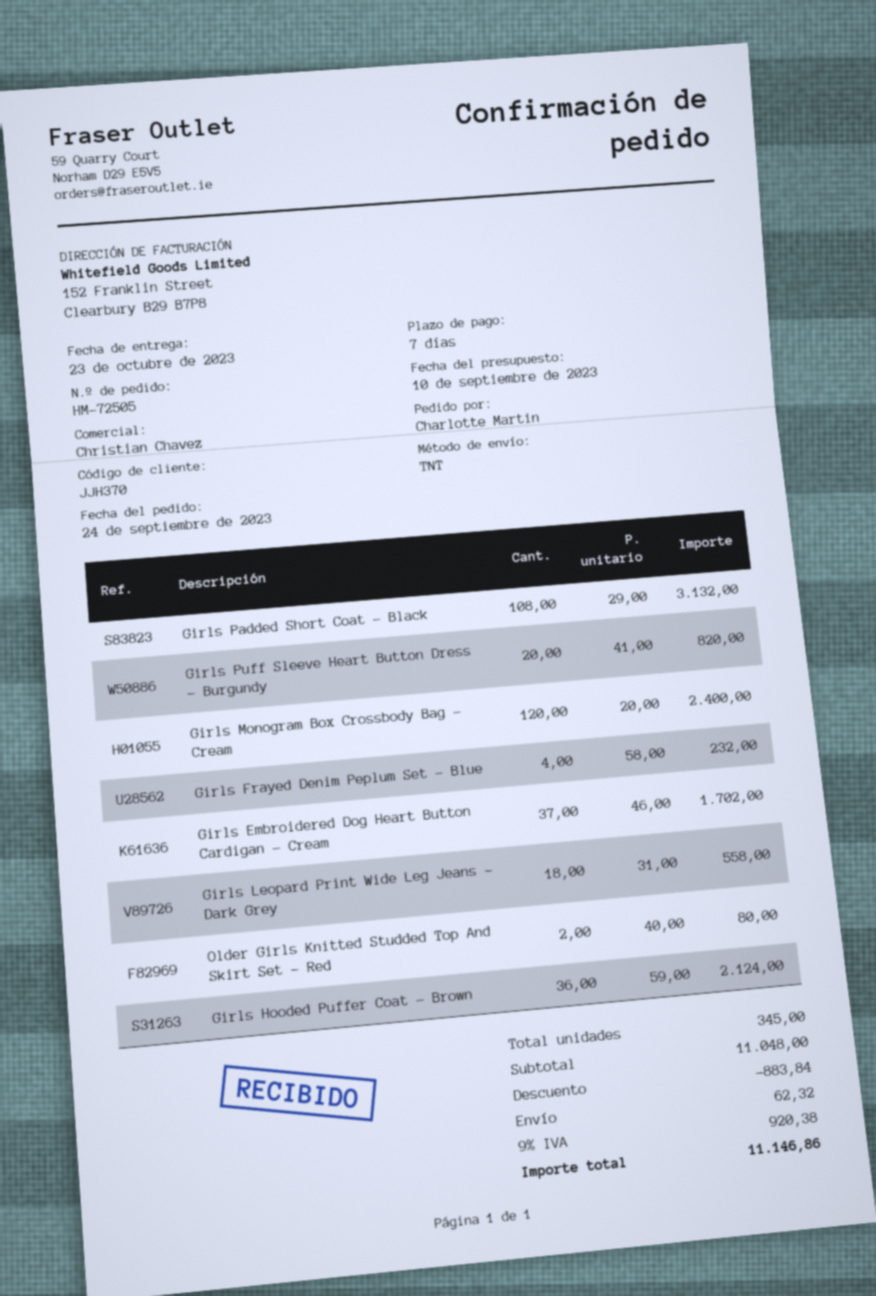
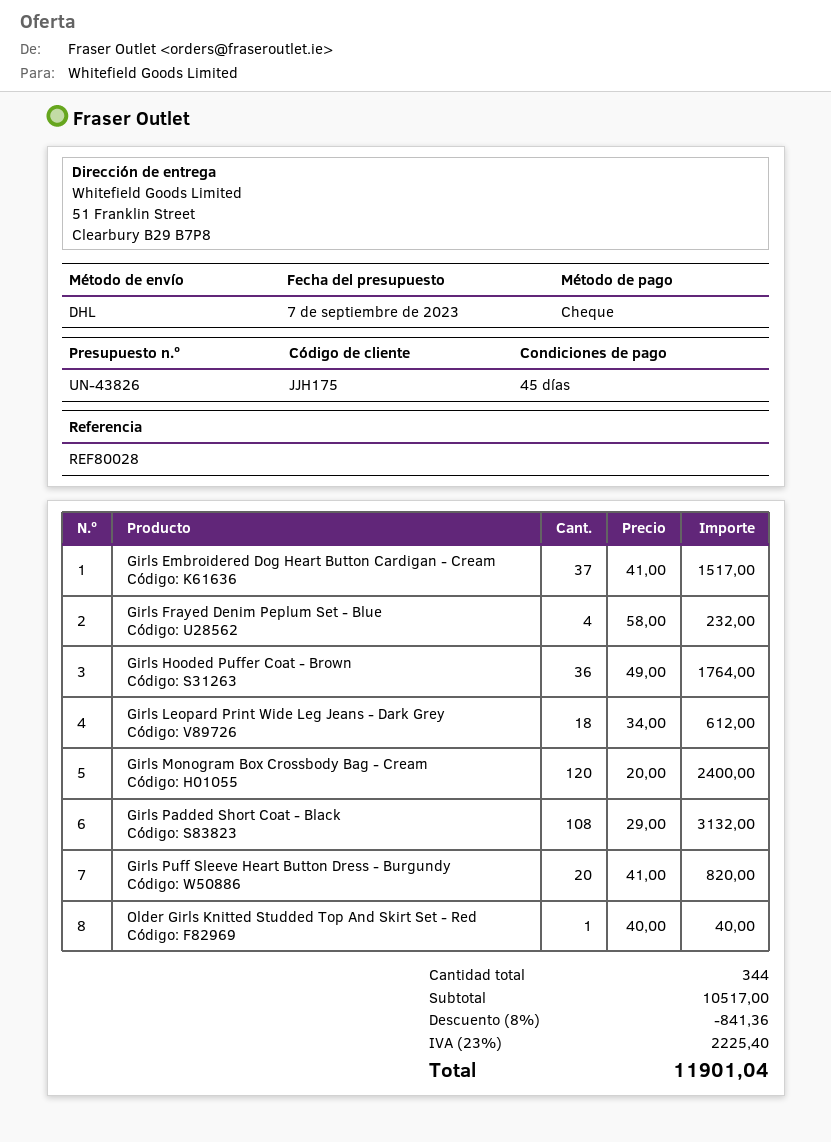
quote date: 2023-09-10 -> 2023-09-07
payment terms: 7 days -> 45 days
customer number: JJH370 -> JJH175
shipping method: TNT -> DHL
Girls Embroidered Dog Heart Button Cardigan - Cream: 37 x 46.00 = 1702.00 -> 37 x 41.00 = 1517.00
Girls Leopard Print Wide Leg Jeans - Dark Grey: 18 x 31.00 = 558.00 -> 18 x 34.00 = 612.00
Older Girls Knitted Studded Top And Skirt Set - Red: 2 x 40.00 = 80.00 -> 1 x 40.00 = 40.00
Girls Hooded Puffer Coat - Brown: 36 x 59.00 = 2124.00 -> 36 x 49.00 = 1764.00
total quantity: 345 -> 344
subtotal: 11048.00 -> 10517.00
discount: 883.84 -> 841.36
shipping: 62.32 -> none
tax: 9% = 920.38 -> 23% = 2225.40
total: 11146.86 -> 11901.04

